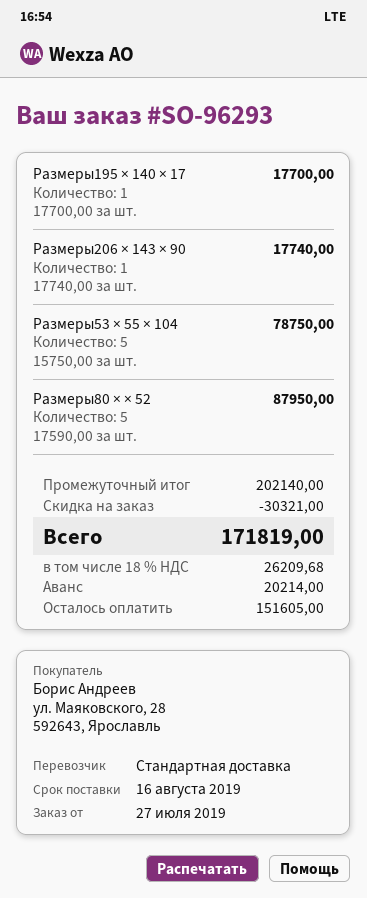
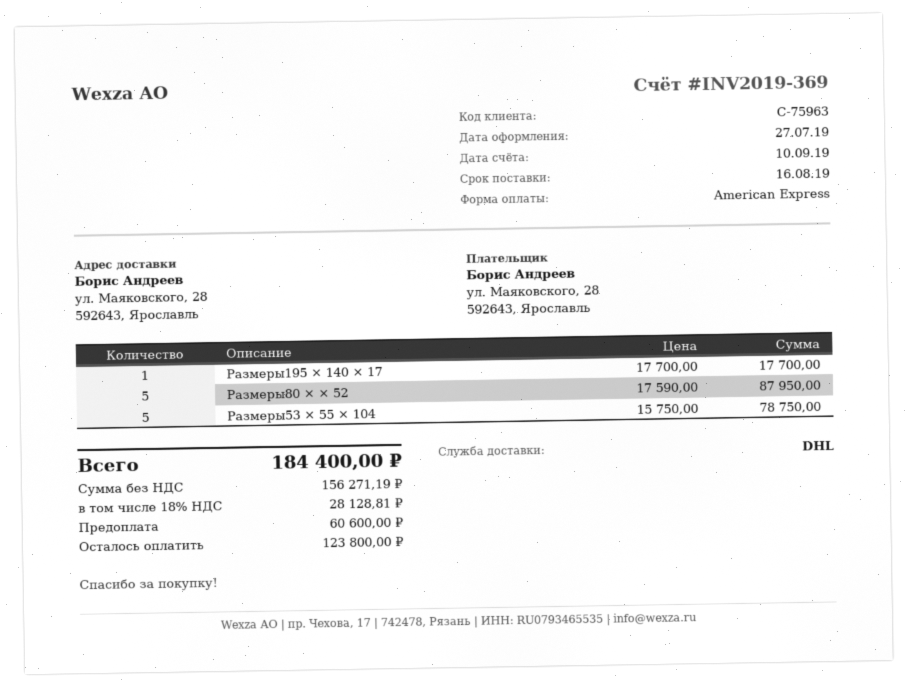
shipping method: standard -> DHL
Размеры206 × 143 × 90: 1 x 17740.00 = 17740.00 -> none
discount: 30321.00 -> none
tax: 18% = 26209.68 -> 18% = 28128.81
total: 171819.00 -> 184400.00
deposit: 20214.00 -> 60600.00
balance: 151605.00 -> 123800.00

